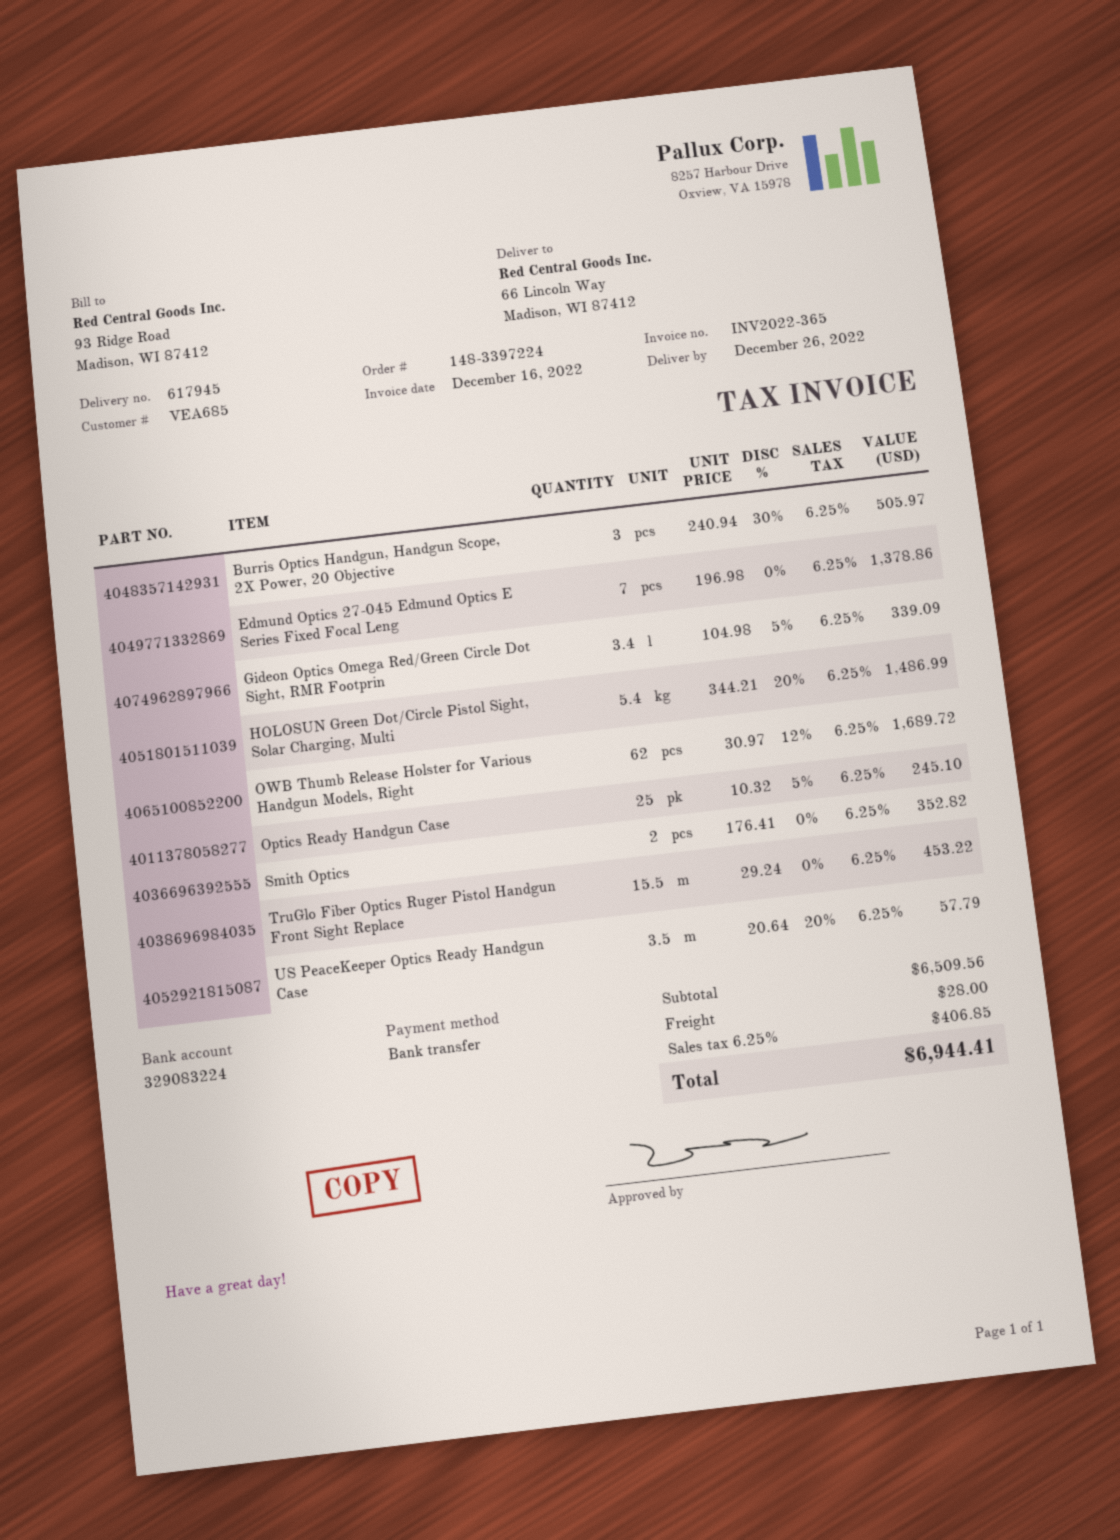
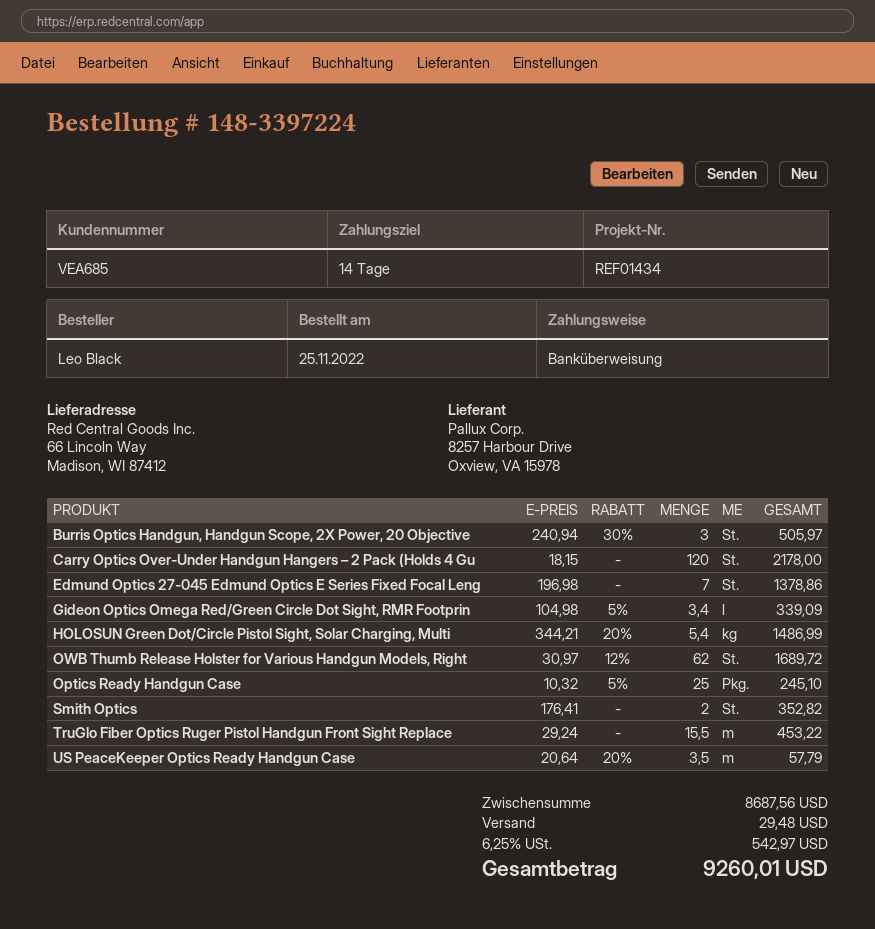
Carry Optics Over-Under Handgun Hangers – 2 Pack (Holds 4 Gu: none -> 120 x 18.15 = 2178.00
subtotal: 6509.56 -> 8687.56
shipping: 28.00 -> 29.48
tax: 6.25% = 406.85 -> 6.25% = 542.97
total: 6944.41 -> 9260.01

